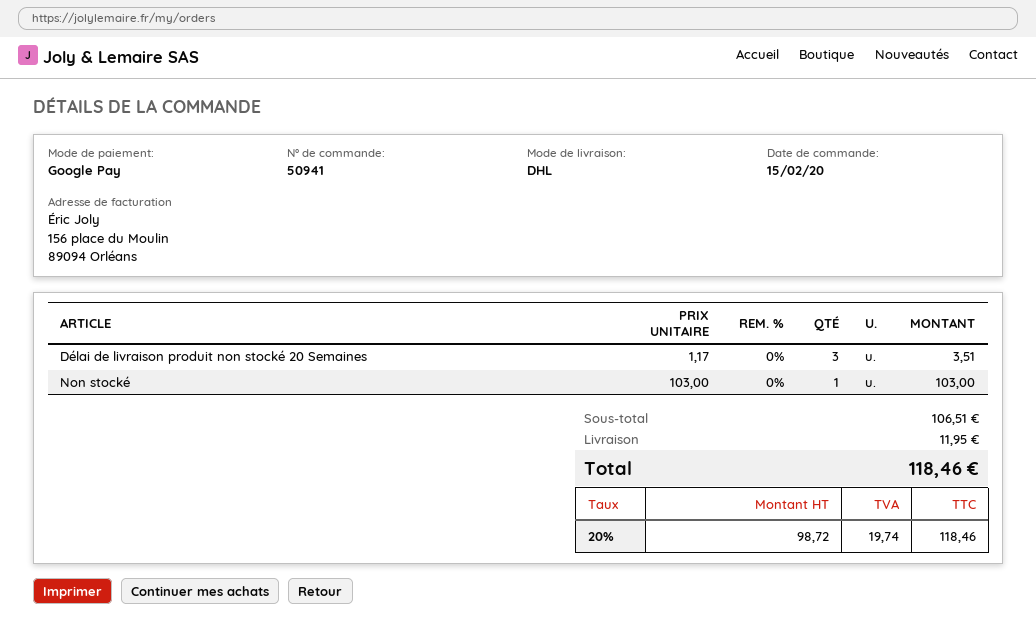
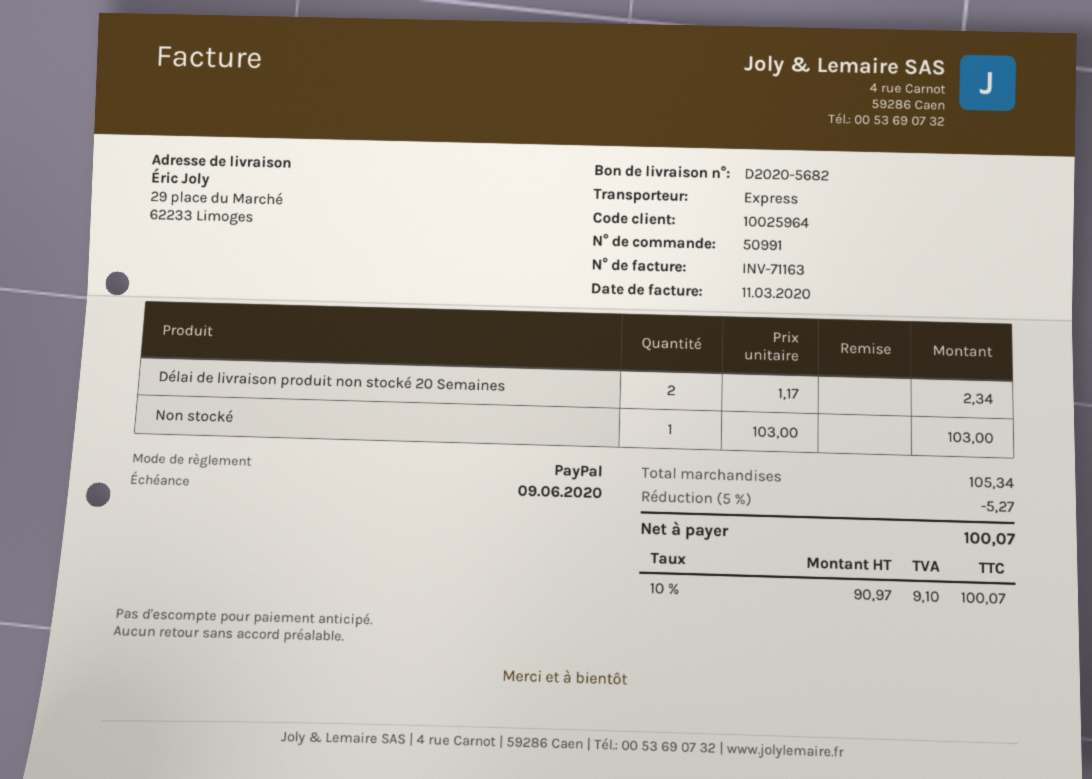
order number: 50941 -> 50991
payment method: Google Pay -> PayPal
shipping method: DHL -> express
Délai de livraison produit non stocké 20 Semaines: 3 x 1.17 = 3.51 -> 2 x 1.17 = 2.34
subtotal: 106.51 -> 105.34
discount: none -> 5% = 5.27
shipping: 11.95 -> none
net: 98.72 -> 90.97
tax: 20% = 19.74 -> 10% = 9.10
total: 118.46 -> 100.07

